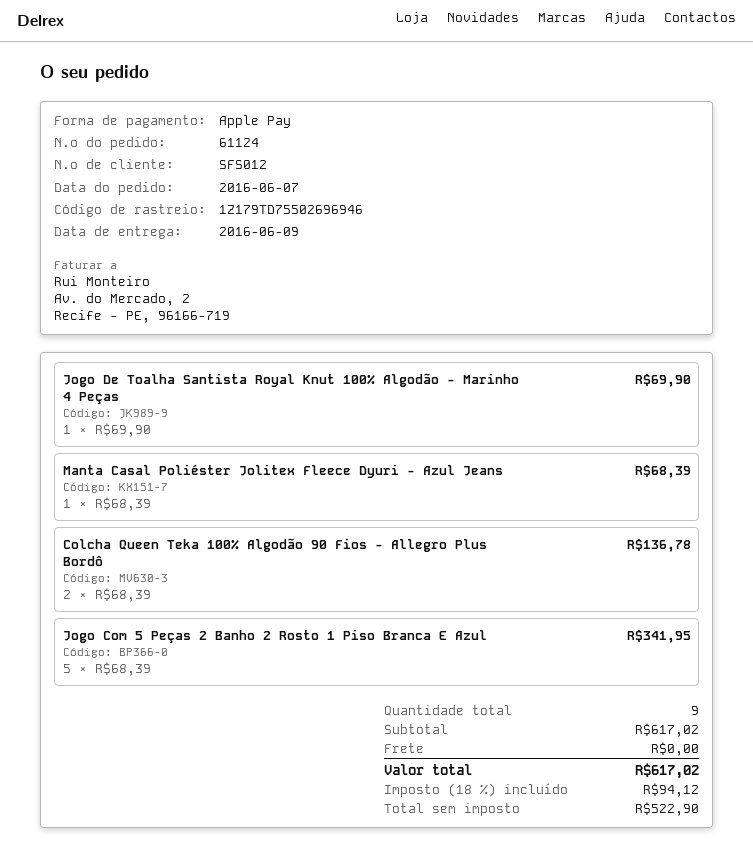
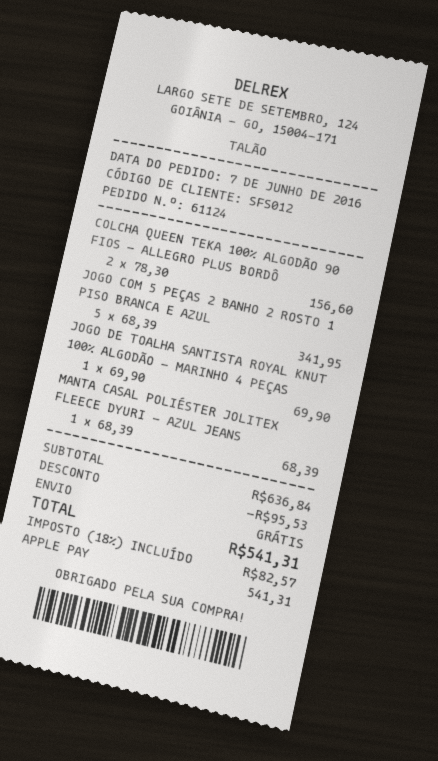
Colcha Queen Teka 100% Algodão 90 Fios - Allegro Plus Bordô: 2 x 68.39 = 136.78 -> 2 x 78.30 = 156.60
subtotal: 617.02 -> 636.84
discount: none -> 95.53
tax: 18% = 94.12 -> 18% = 82.57
total: 617.02 -> 541.31

